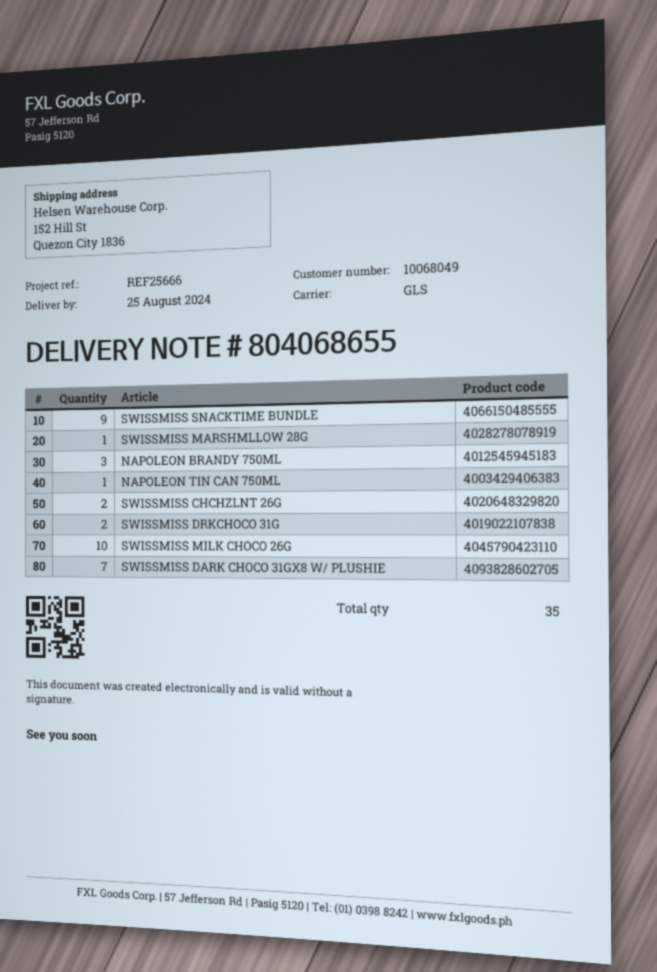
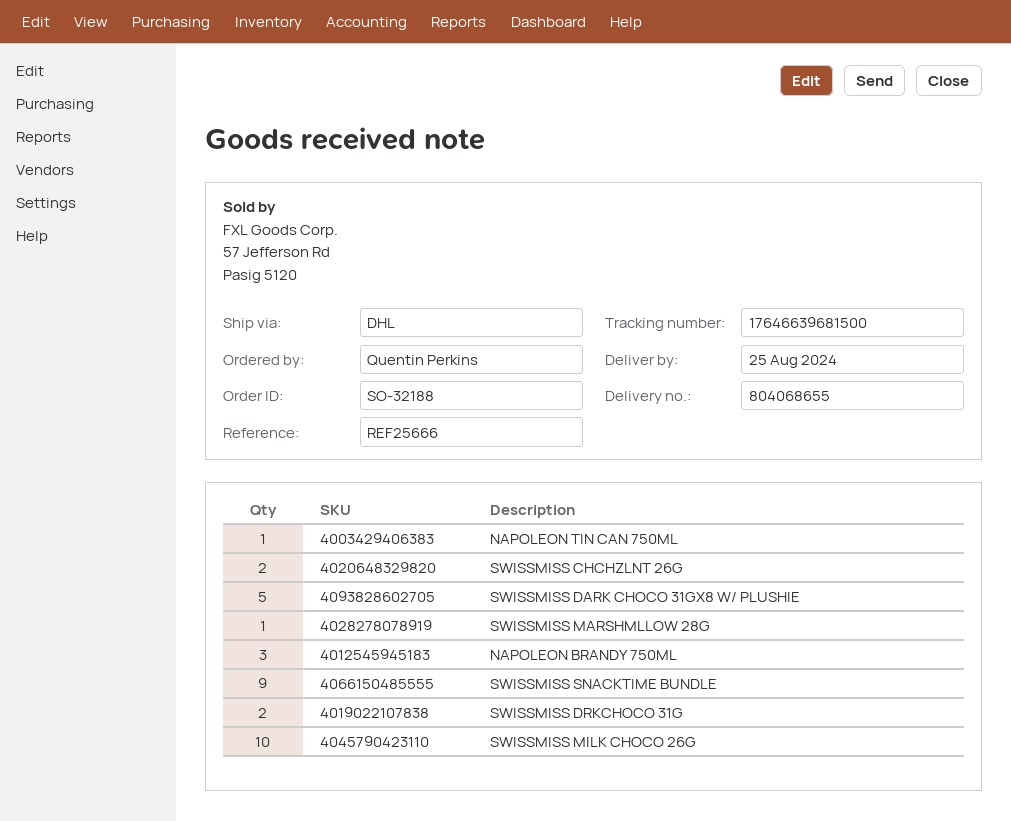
shipping method: GLS -> DHL
SWISSMISS DARK CHOCO 31GX8 W/ PLUSHIE: 7 -> 5

